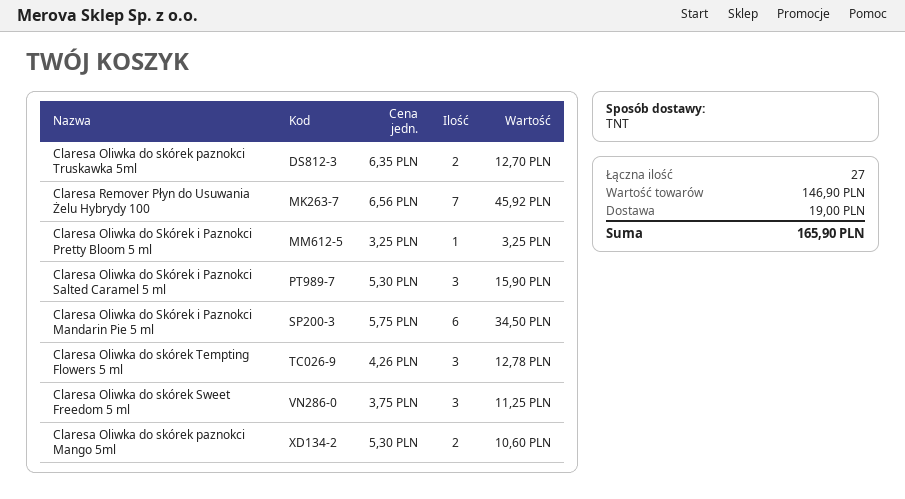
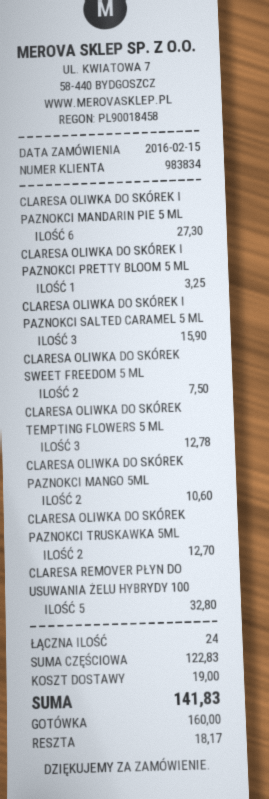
Claresa Remover Płyn do Usuwania Żelu Hybrydy 100: 7 for 45.92 -> 5 for 32.80
Claresa Oliwka do Skórek i Paznokci Mandarin Pie 5 ml: 6 for 34.50 -> 6 for 27.30
Claresa Oliwka do skórek Sweet Freedom 5 ml: 3 for 11.25 -> 2 for 7.50
total quantity: 27 -> 24
subtotal: 146.90 -> 122.83
total: 165.90 -> 141.83

